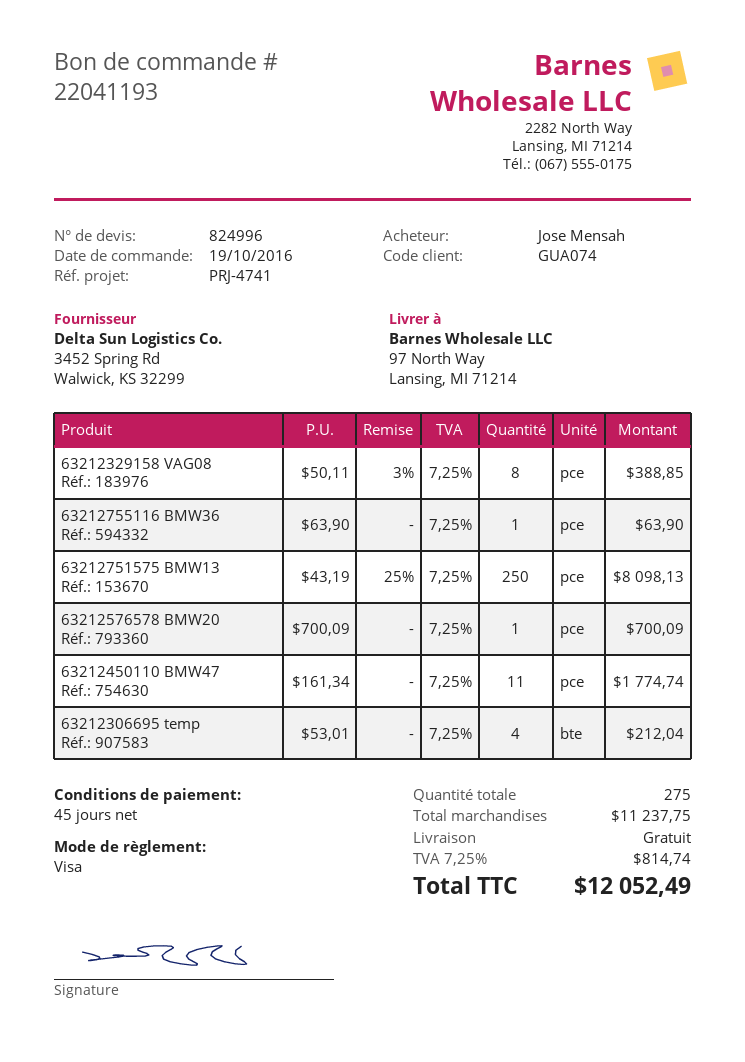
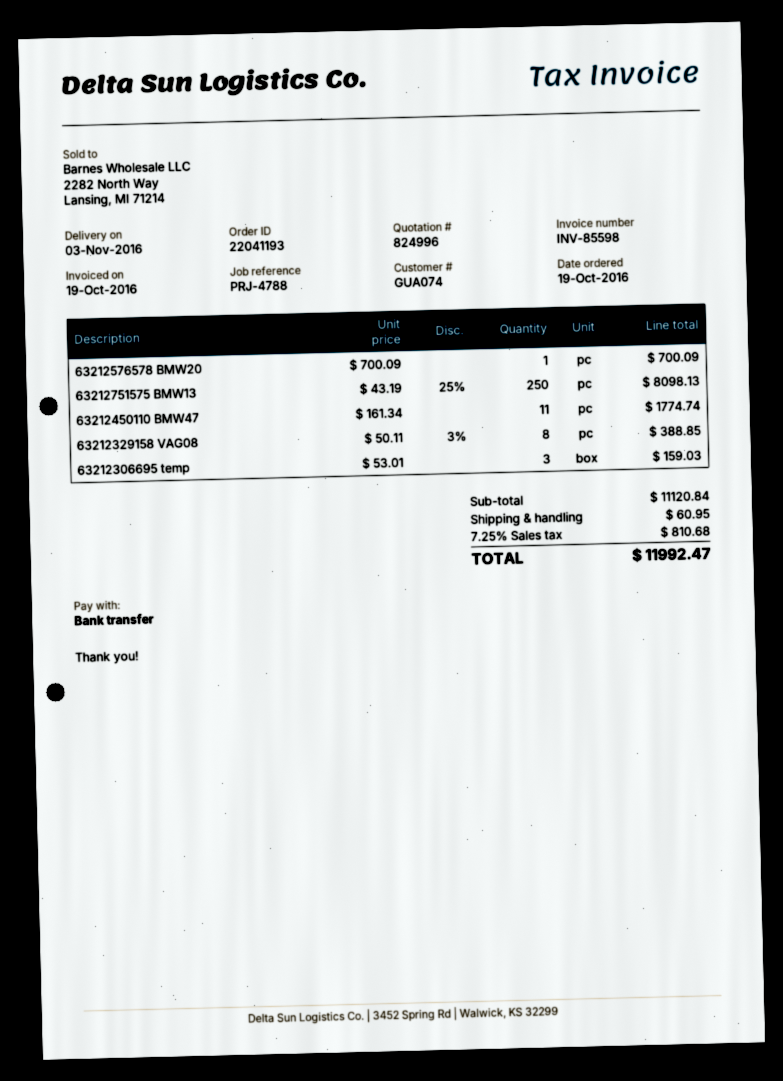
reference: PRJ-4741 -> PRJ-4788
payment method: Visa -> bank transfer
63212755116 BMW36: 1 x 63.90 = 63.90 -> none
63212306695 temp: 4 x 53.01 = 212.04 -> 3 x 53.01 = 159.03
subtotal: 11237.75 -> 11120.84
shipping: 0.00 -> 60.95
tax: 7.25% = 814.74 -> 7.25% = 810.68
total: 12052.49 -> 11992.47

